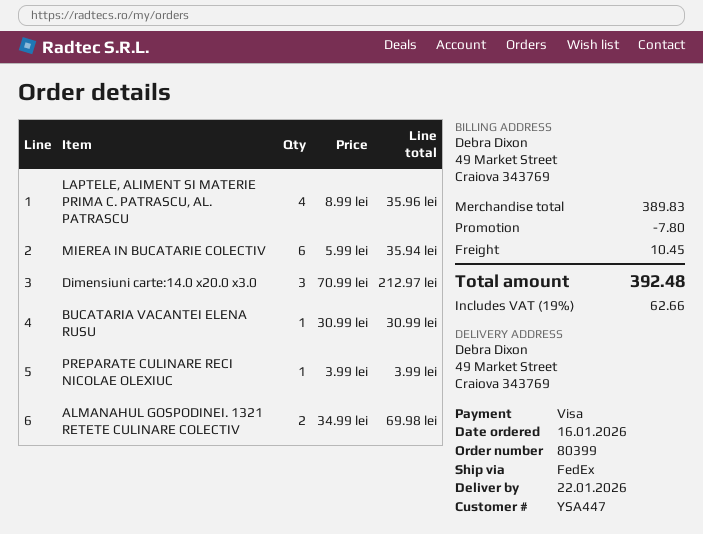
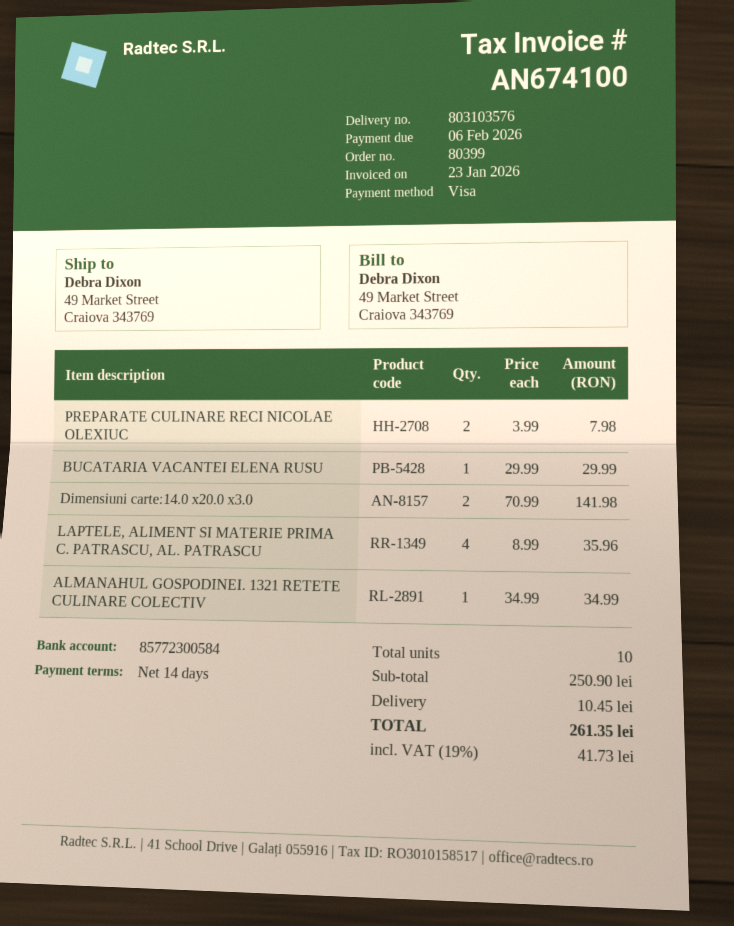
MIEREA IN BUCATARIE COLECTIV: 6 x 5.99 = 35.94 -> none
Dimensiuni carte:14.0 x20.0 x3.0: 3 x 70.99 = 212.97 -> 2 x 70.99 = 141.98
BUCATARIA VACANTEI ELENA RUSU: 1 x 30.99 = 30.99 -> 1 x 29.99 = 29.99
PREPARATE CULINARE RECI NICOLAE OLEXIUC: 1 x 3.99 = 3.99 -> 2 x 3.99 = 7.98
ALMANAHUL GOSPODINEI. 1321 RETETE CULINARE COLECTIV: 2 x 34.99 = 69.98 -> 1 x 34.99 = 34.99
subtotal: 389.83 -> 250.90
discount: 7.80 -> none
tax: 19% = 62.66 -> 19% = 41.73
total: 392.48 -> 261.35

